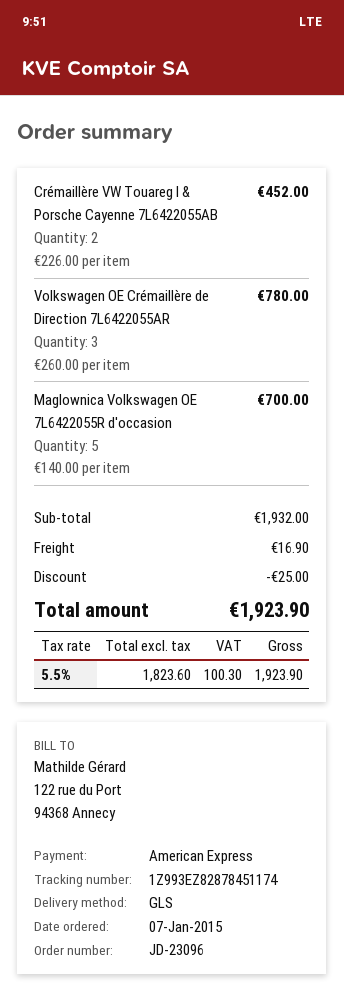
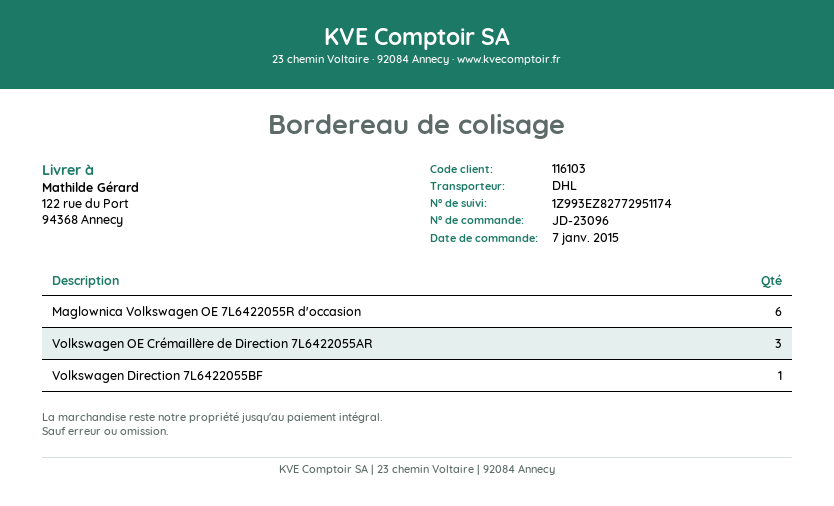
shipping method: GLS -> DHL
tracking number: 1Z993EZ82878451174 -> 1Z993EZ82772951174
Crémaillère VW Touareg I & Porsche Cayenne 7L6422055AB: 2 -> none
Maglownica Volkswagen OE 7L6422055R d'occasion: 5 -> 6
Volkswagen Direction 7L6422055BF: none -> 1

